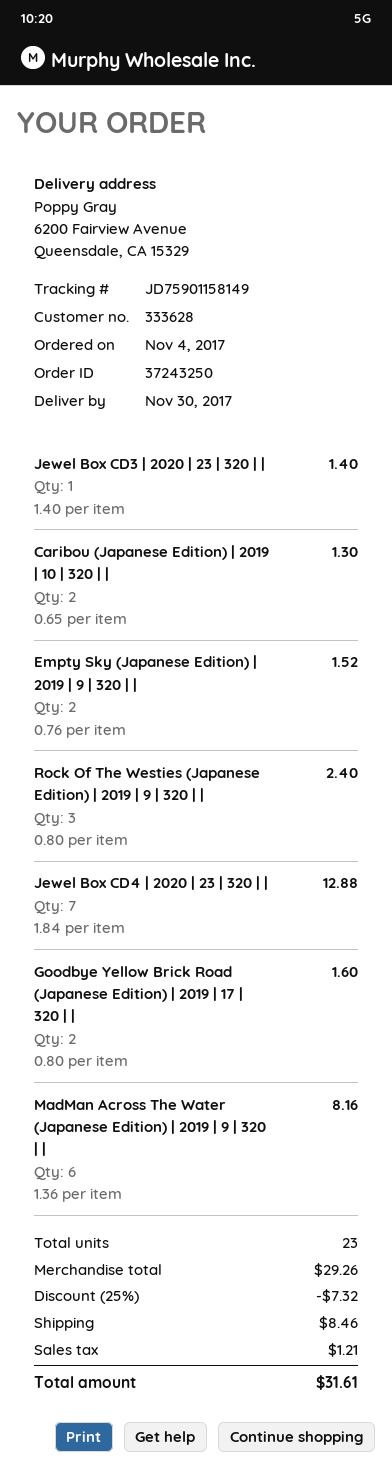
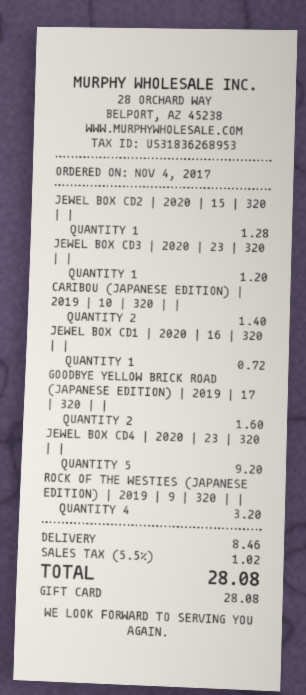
Jewel Box CD3 | 2020 | 23 | 320 | |: 1 for 1.40 -> 1 for 1.20
Caribou (Japanese Edition) | 2019 | 10 | 320 | |: 2 for 1.30 -> 2 for 1.40
Empty Sky (Japanese Edition) | 2019 | 9 | 320 | |: 2 for 1.52 -> none
Rock Of The Westies (Japanese Edition) | 2019 | 9 | 320 | |: 3 for 2.40 -> 4 for 3.20
Jewel Box CD4 | 2020 | 23 | 320 | |: 7 for 12.88 -> 5 for 9.20
MadMan Across The Water (Japanese Edition) | 2019 | 9 | 320 | |: 6 for 8.16 -> none
JEWEL BOX CD2 | 2020 | 15 | 320 | |: none -> 1 for 1.28
JEWEL BOX CD1 | 2020 | 16 | 320 | |: none -> 1 for 0.72
discount: 25% = 7.32 -> none
tax: 1.21 -> 1.02
total: 31.61 -> 28.08

